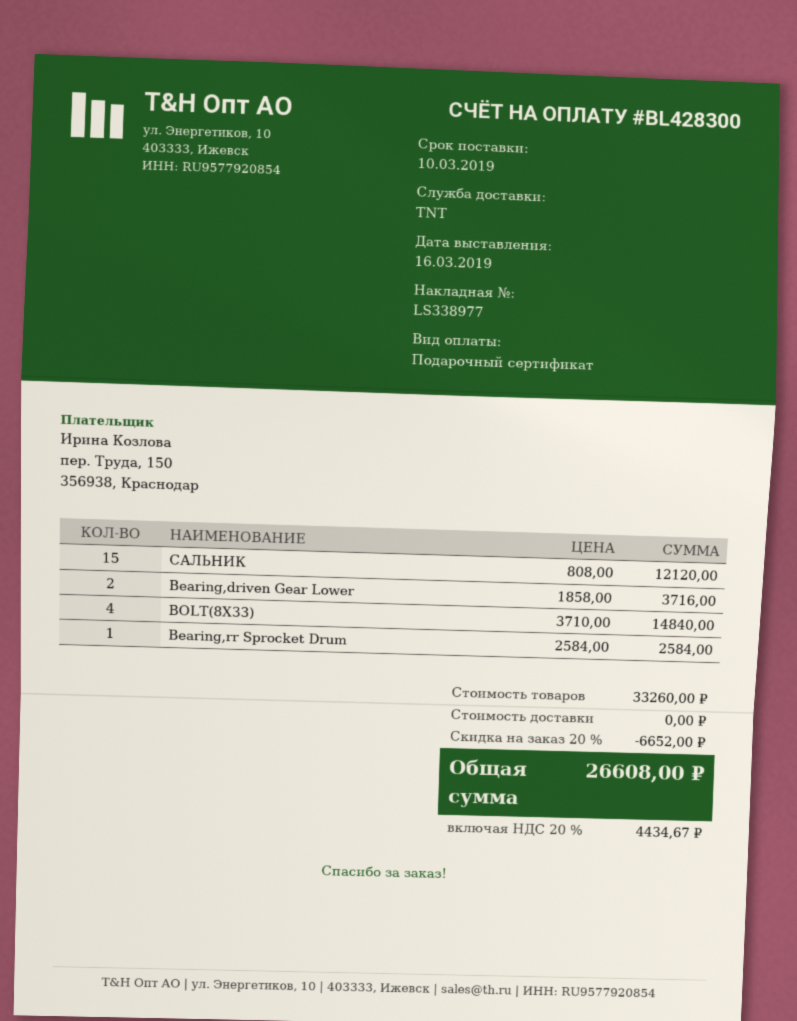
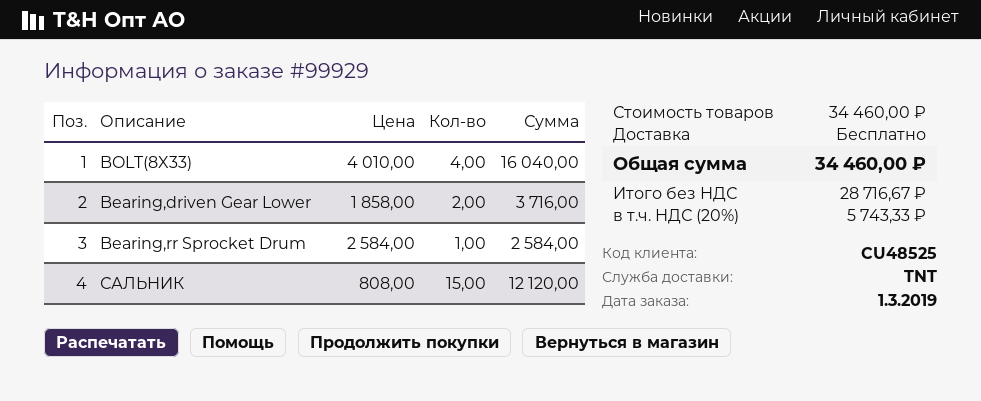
BOLT(8X33): 4 x 3710.00 = 14840.00 -> 4 x 4010.00 = 16040.00
subtotal: 33260.00 -> 34460.00
discount: 20% = 6652.00 -> none
tax: 20% = 4434.67 -> 20% = 5743.33
total: 26608.00 -> 34460.00

